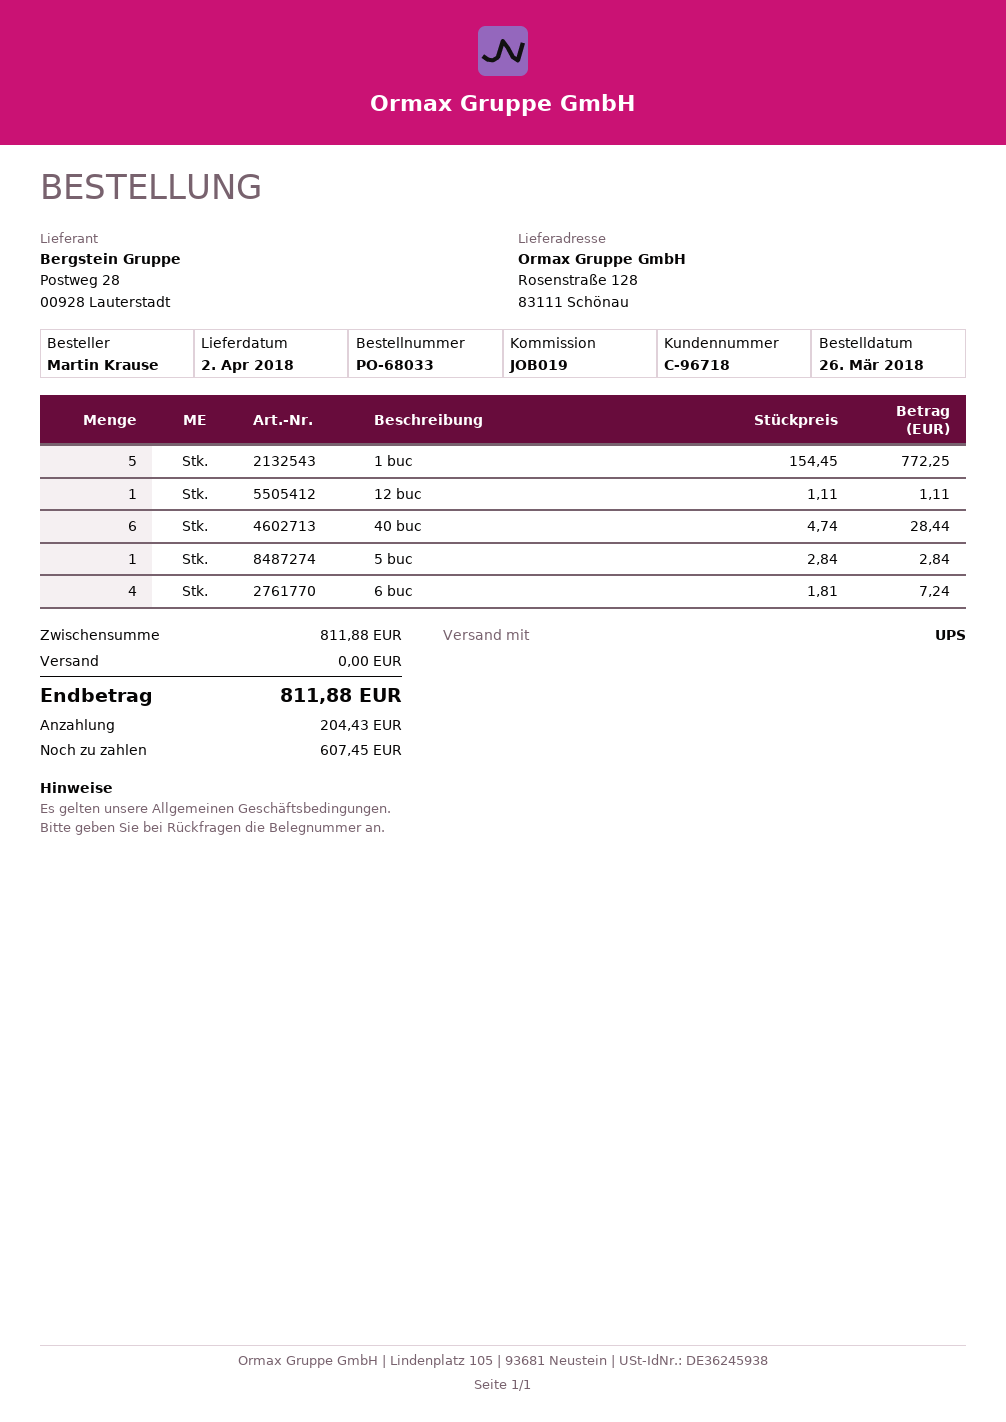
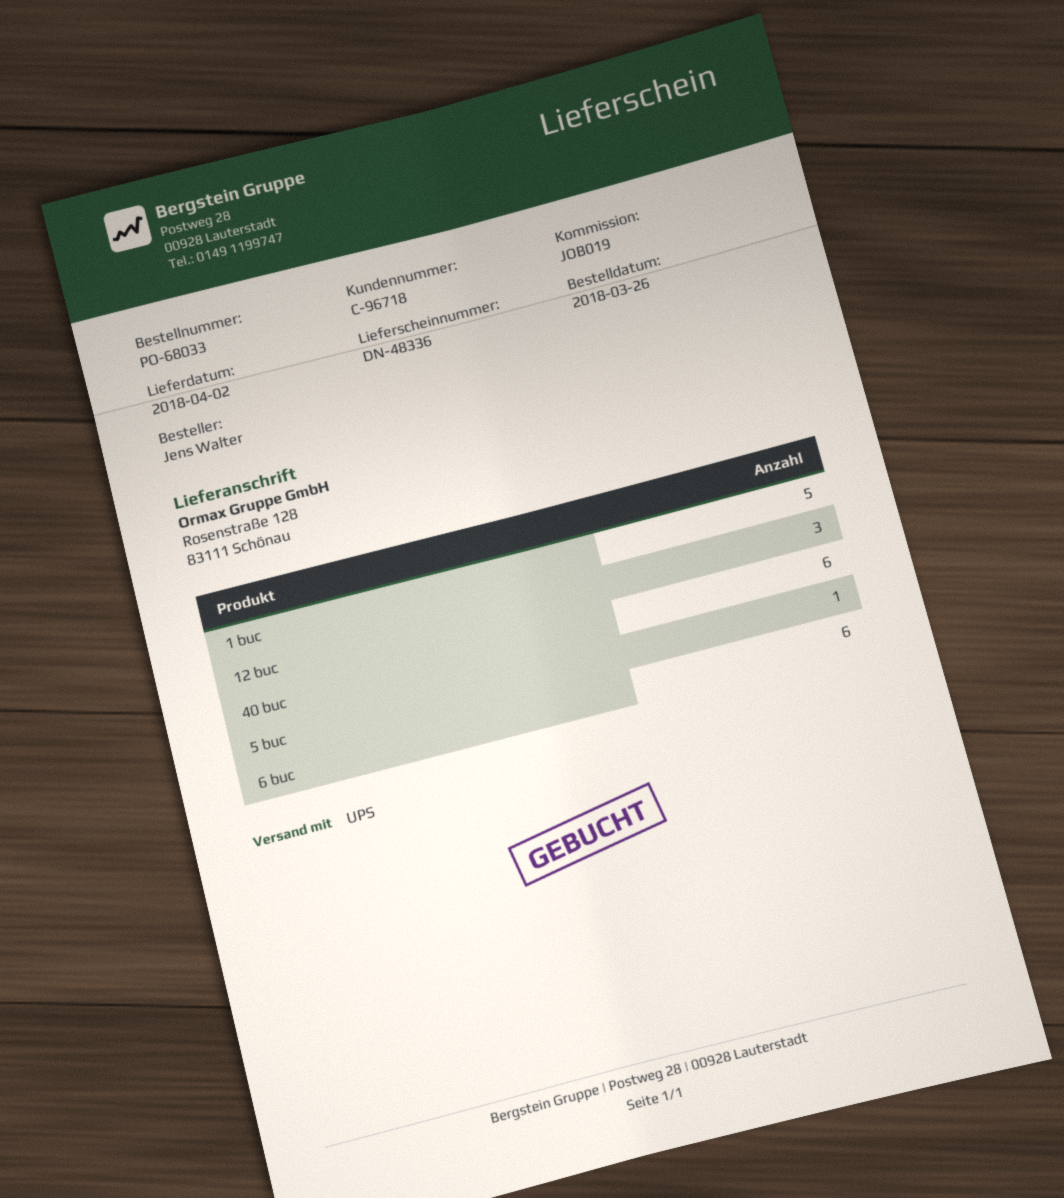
ordered by: Martin Krause -> Jens Walter
12 buc: 1 -> 3
6 buc: 4 -> 6

